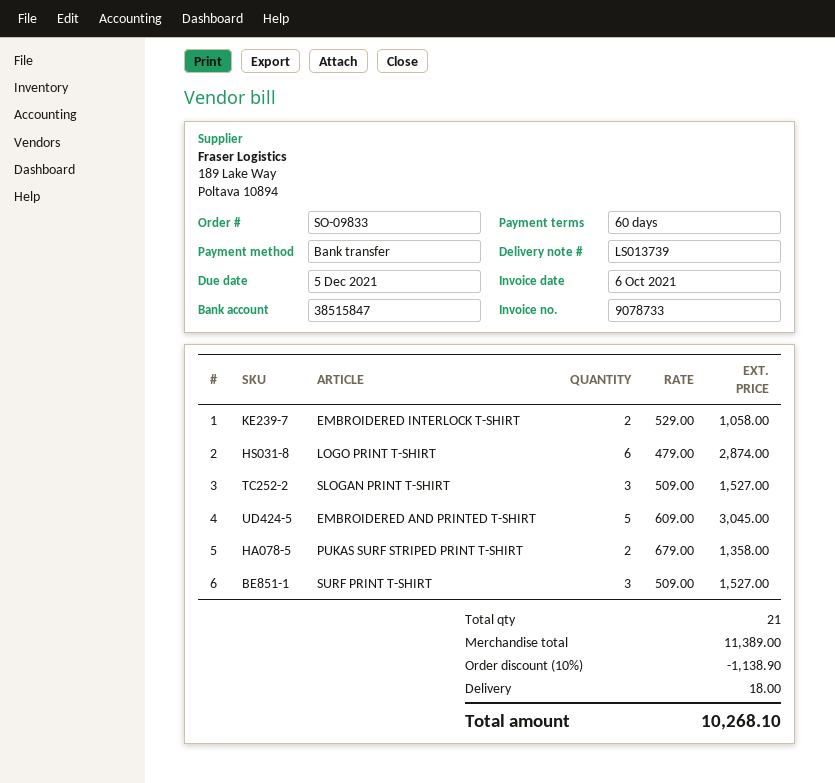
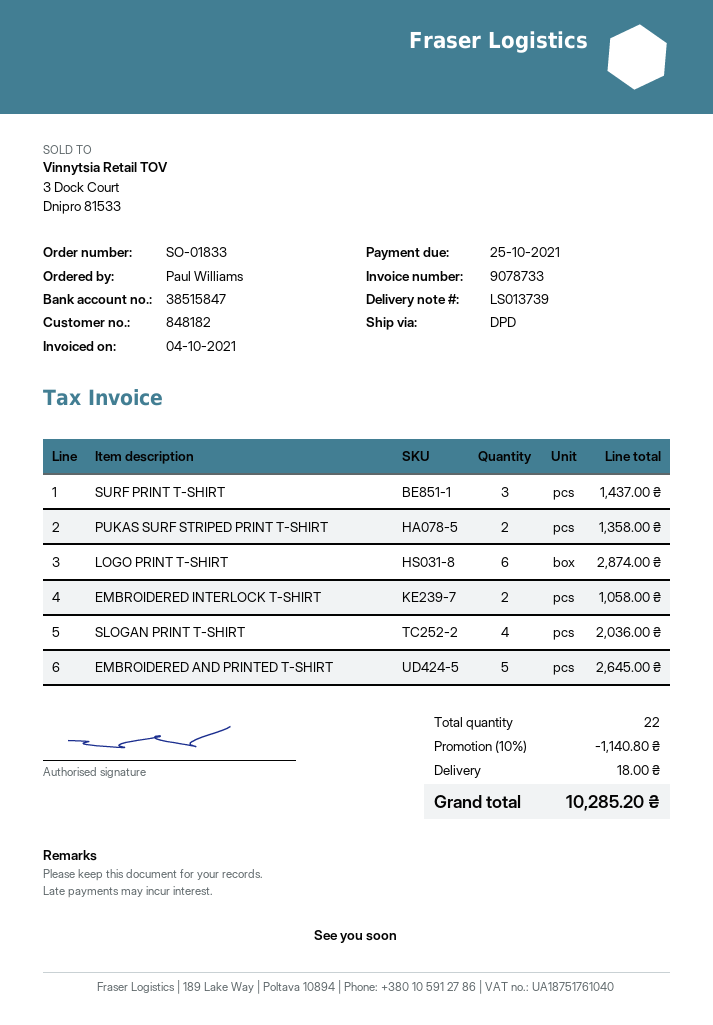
order number: SO-09833 -> SO-01833
invoice date: 2021-10-06 -> 2021-10-04
due date: 2021-12-05 -> 2021-10-25
SLOGAN PRINT T-SHIRT: 3 for 1527.00 -> 4 for 2036.00
EMBROIDERED AND PRINTED T-SHIRT: 5 for 3045.00 -> 5 for 2645.00
SURF PRINT T-SHIRT: 3 for 1527.00 -> 3 for 1437.00
total quantity: 21 -> 22
discount: 10% = 1138.90 -> 10% = 1140.80
total: 10268.10 -> 10285.20

